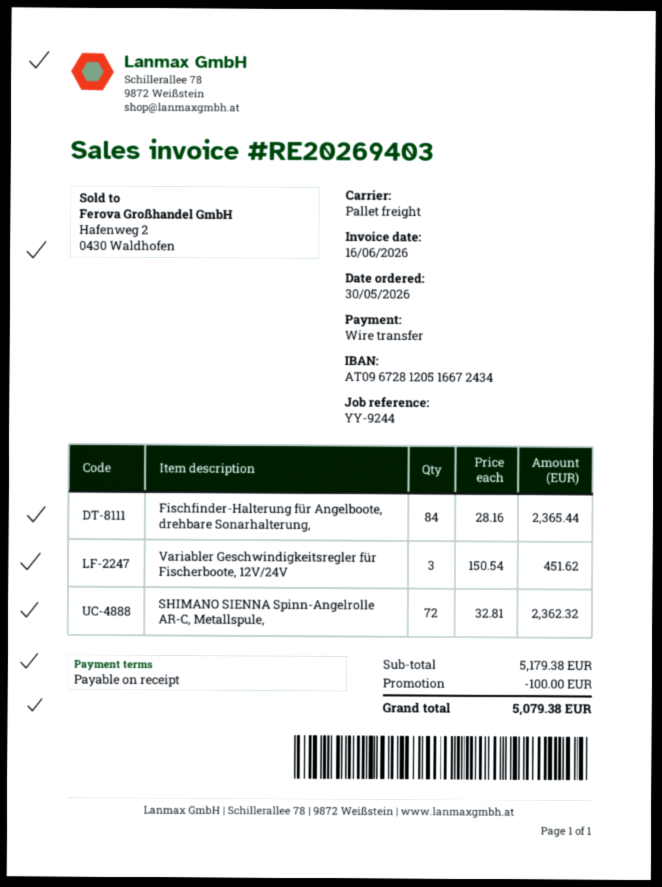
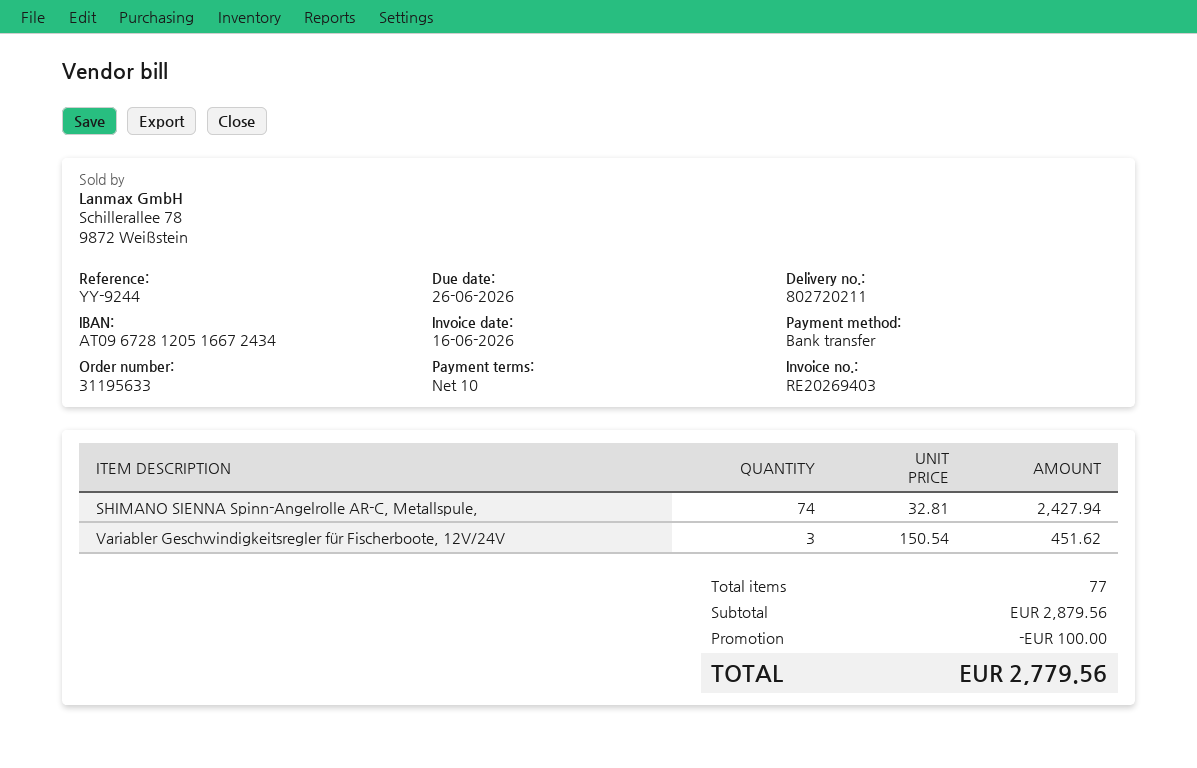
payment terms: on receipt -> 10 days
Fischfinder-Halterung für Angelboote, drehbare Sonarhalterung,: 84 x 28.16 = 2365.44 -> none
SHIMANO SIENNA Spinn-Angelrolle AR-C, Metallspule,: 72 x 32.81 = 2362.32 -> 74 x 32.81 = 2427.94
subtotal: 5179.38 -> 2879.56
total: 5079.38 -> 2779.56

